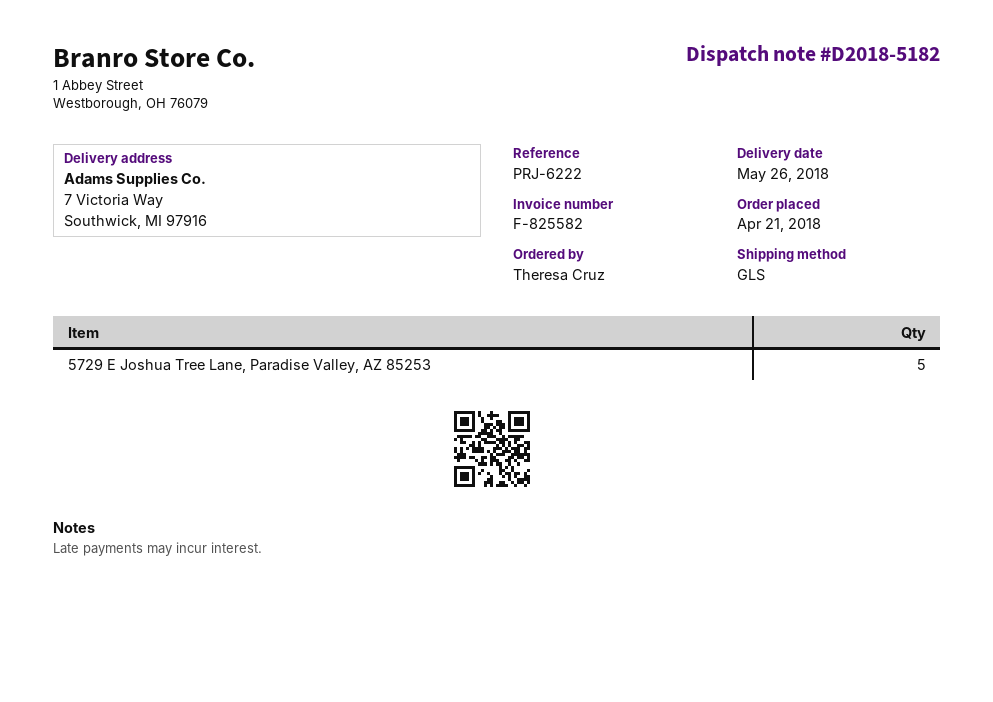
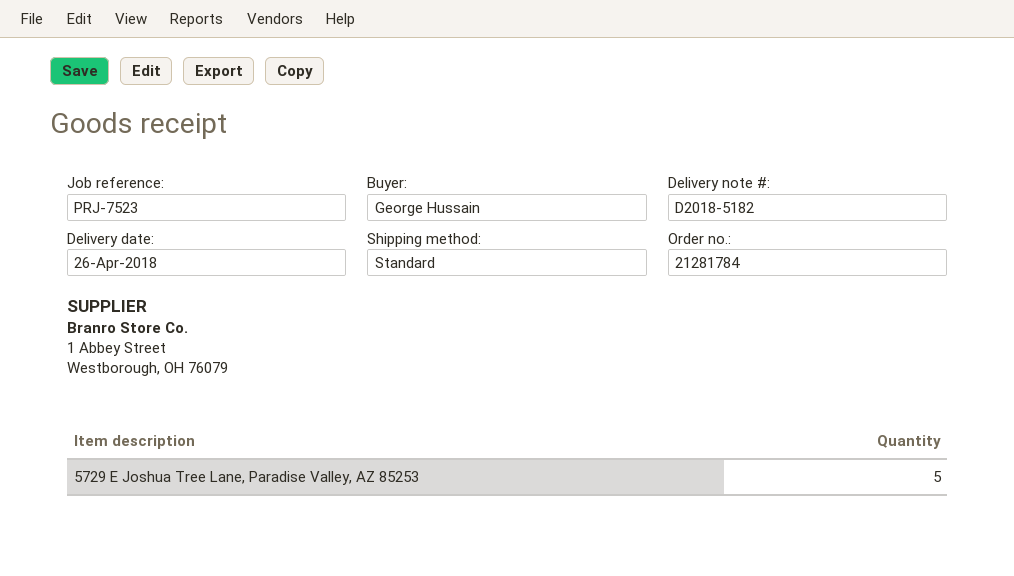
delivery date: 2018-05-26 -> 2018-04-26
reference: PRJ-6222 -> PRJ-7523
ordered by: Theresa Cruz -> George Hussain
shipping method: GLS -> standard

